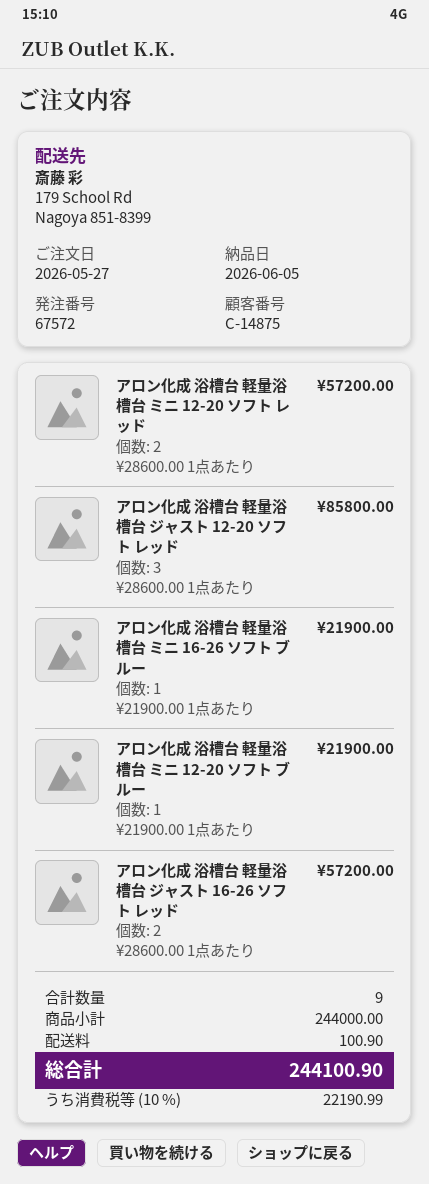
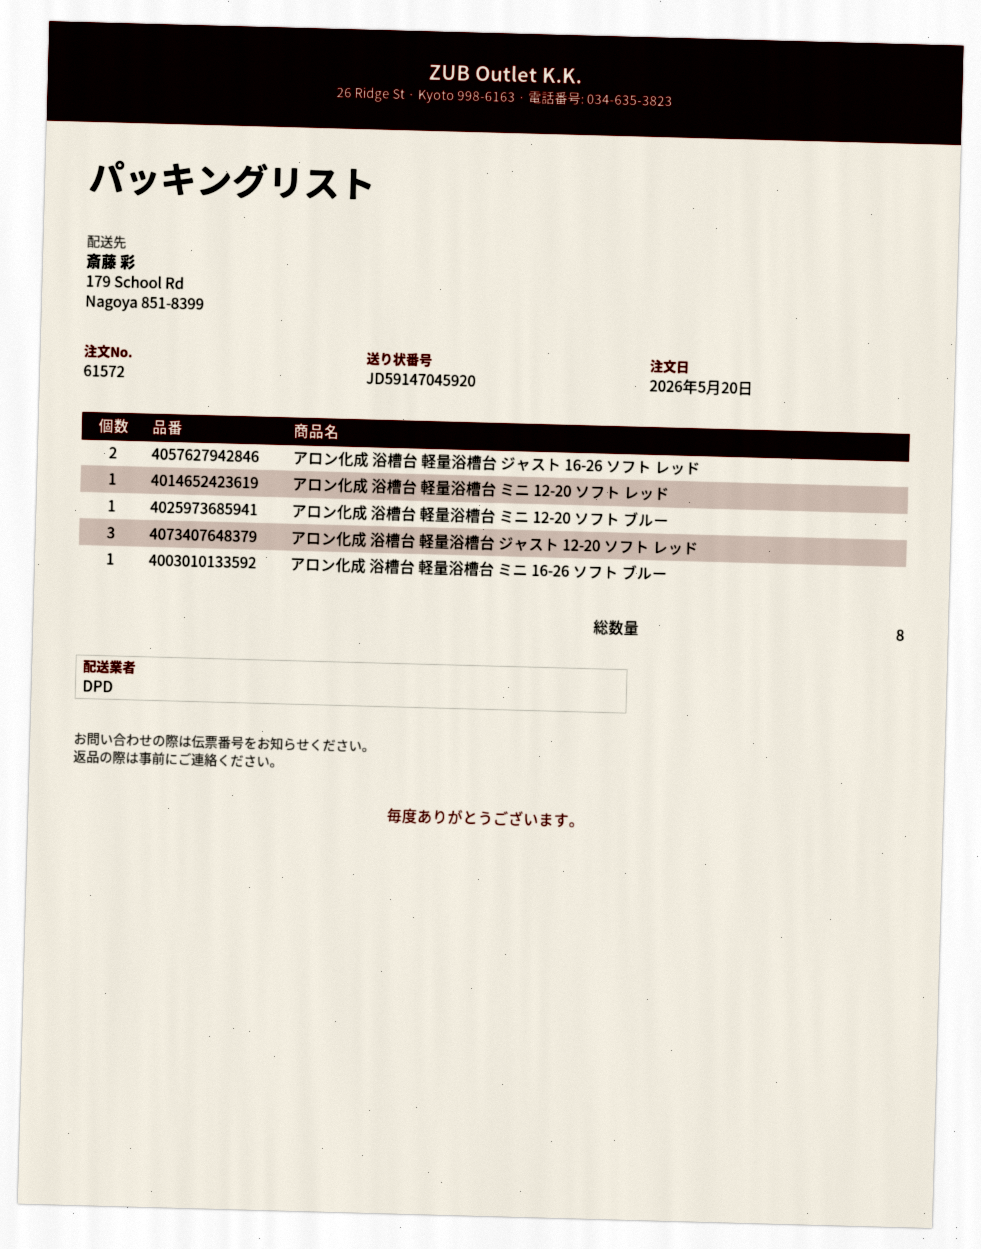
order number: 67572 -> 61572
order date: 2026-05-27 -> 2026-05-20
アロン化成 浴槽台 軽量浴槽台 ミニ 12-20 ソフト レッド: 2 -> 1
total quantity: 9 -> 8

